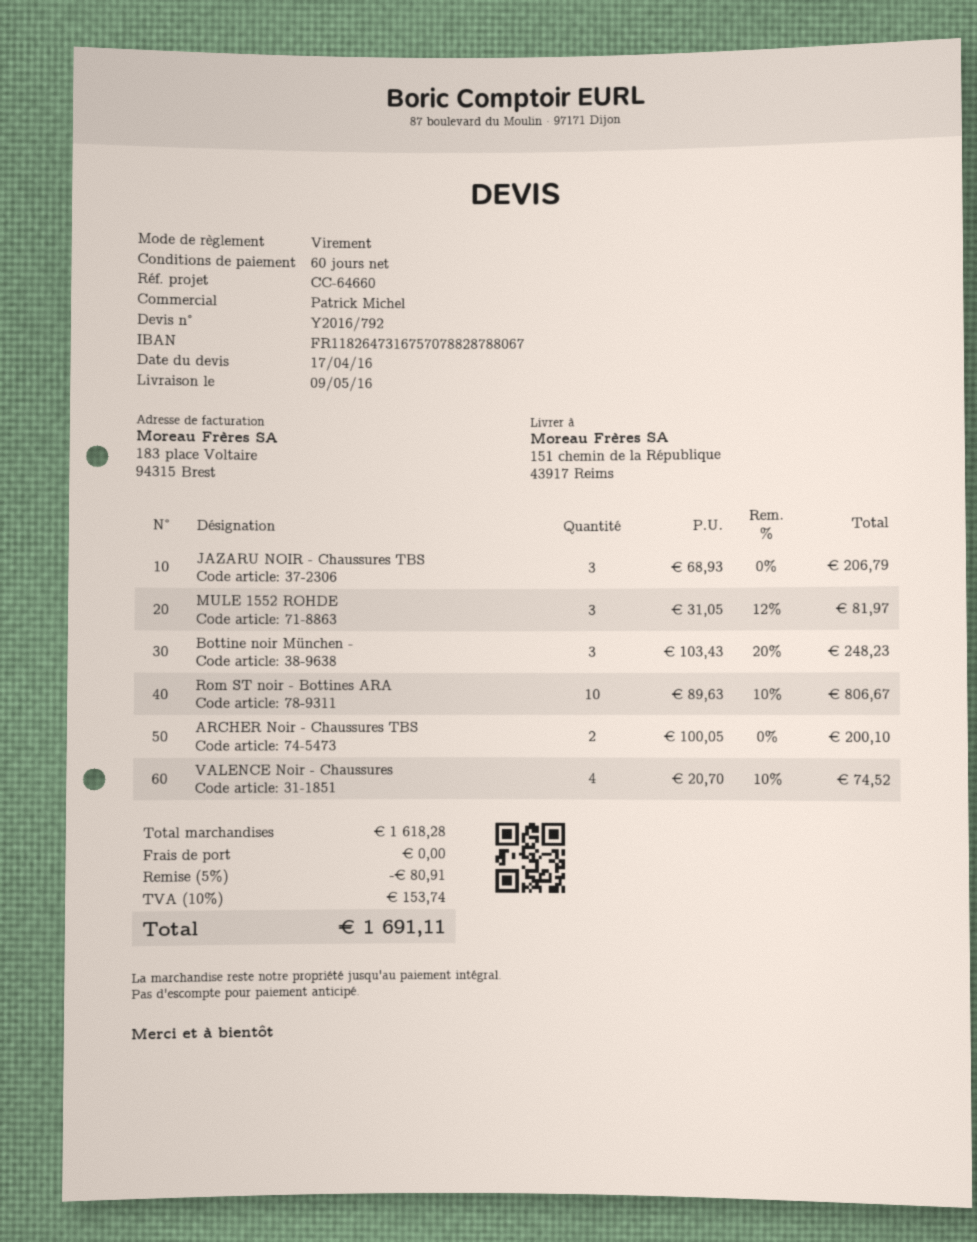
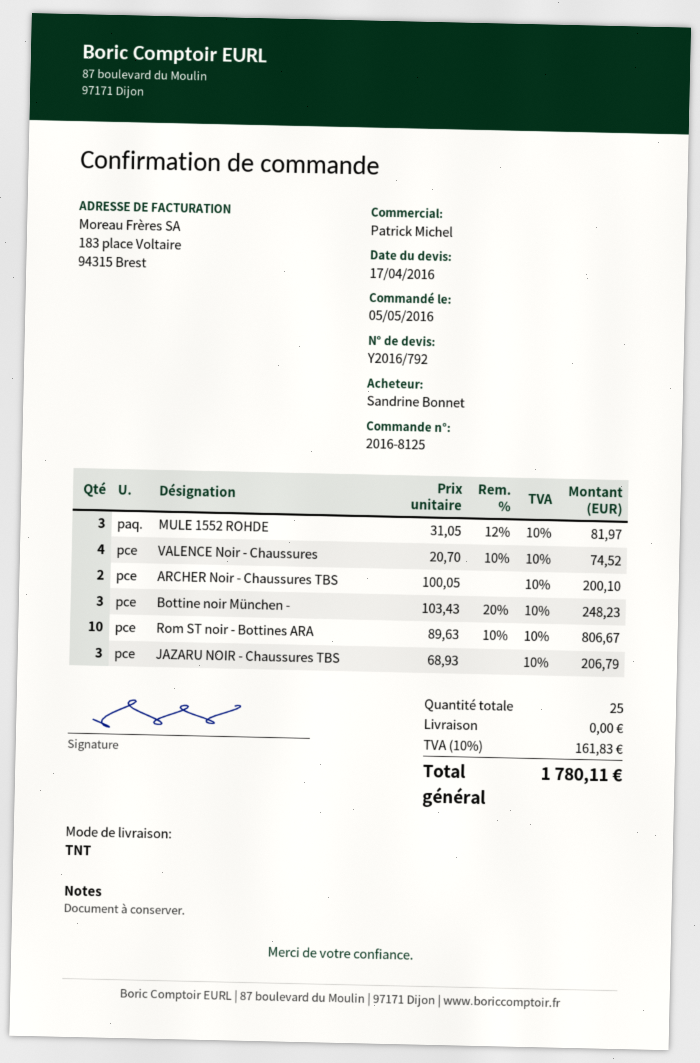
discount: 5% = 80.91 -> none
tax: 10% = 153.74 -> 10% = 161.83
total: 1691.11 -> 1780.11

